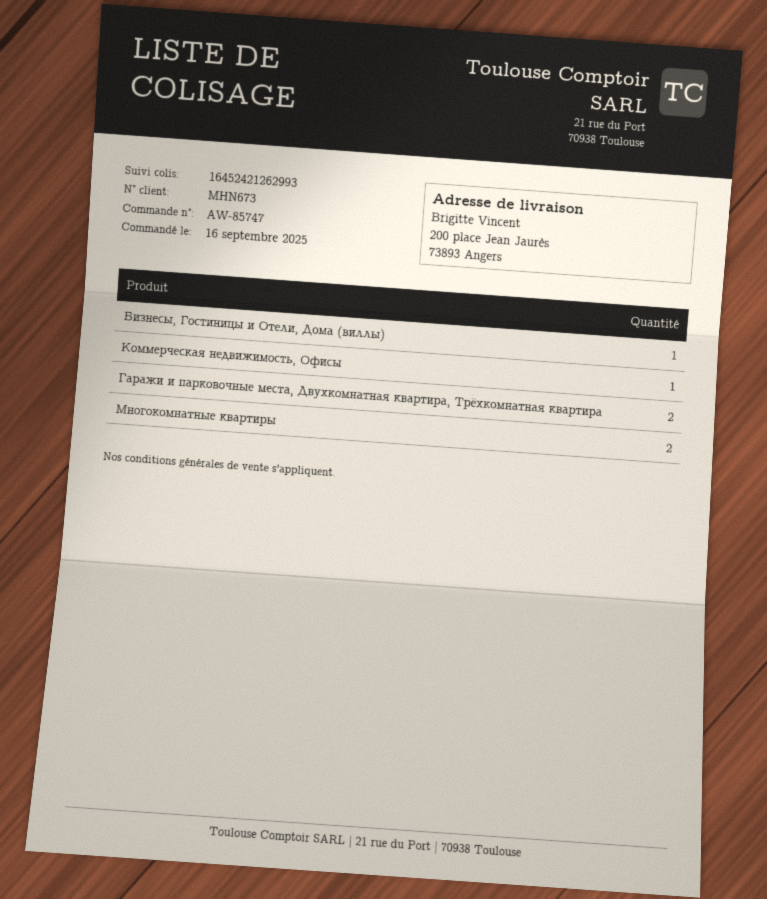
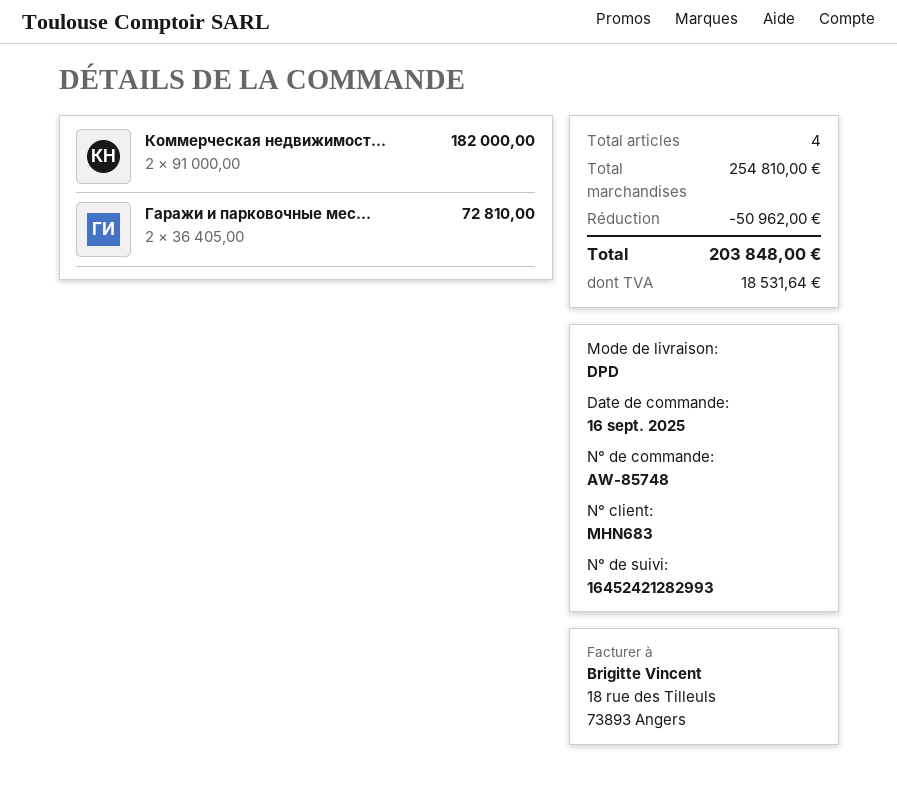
order number: AW-85747 -> AW-85748
customer number: MHN673 -> MHN683
tracking number: 16452421262993 -> 16452421282993
Бизнесы, Гостиницы и Отели, Дома (виллы): 1 -> none
Коммерческая недвижимость, Офисы: 1 -> 2
Многокомнатные квартиры: 2 -> none

